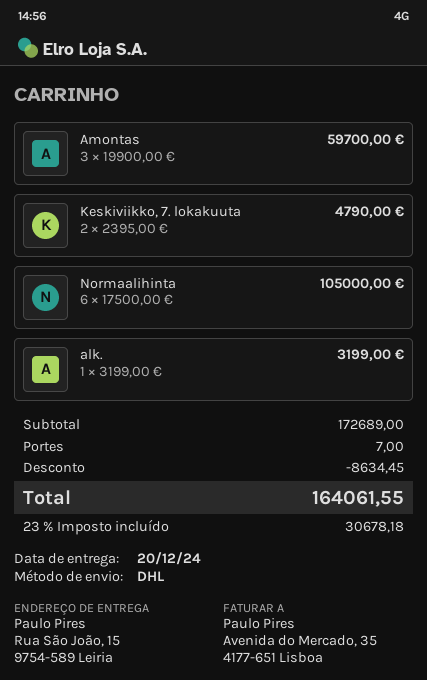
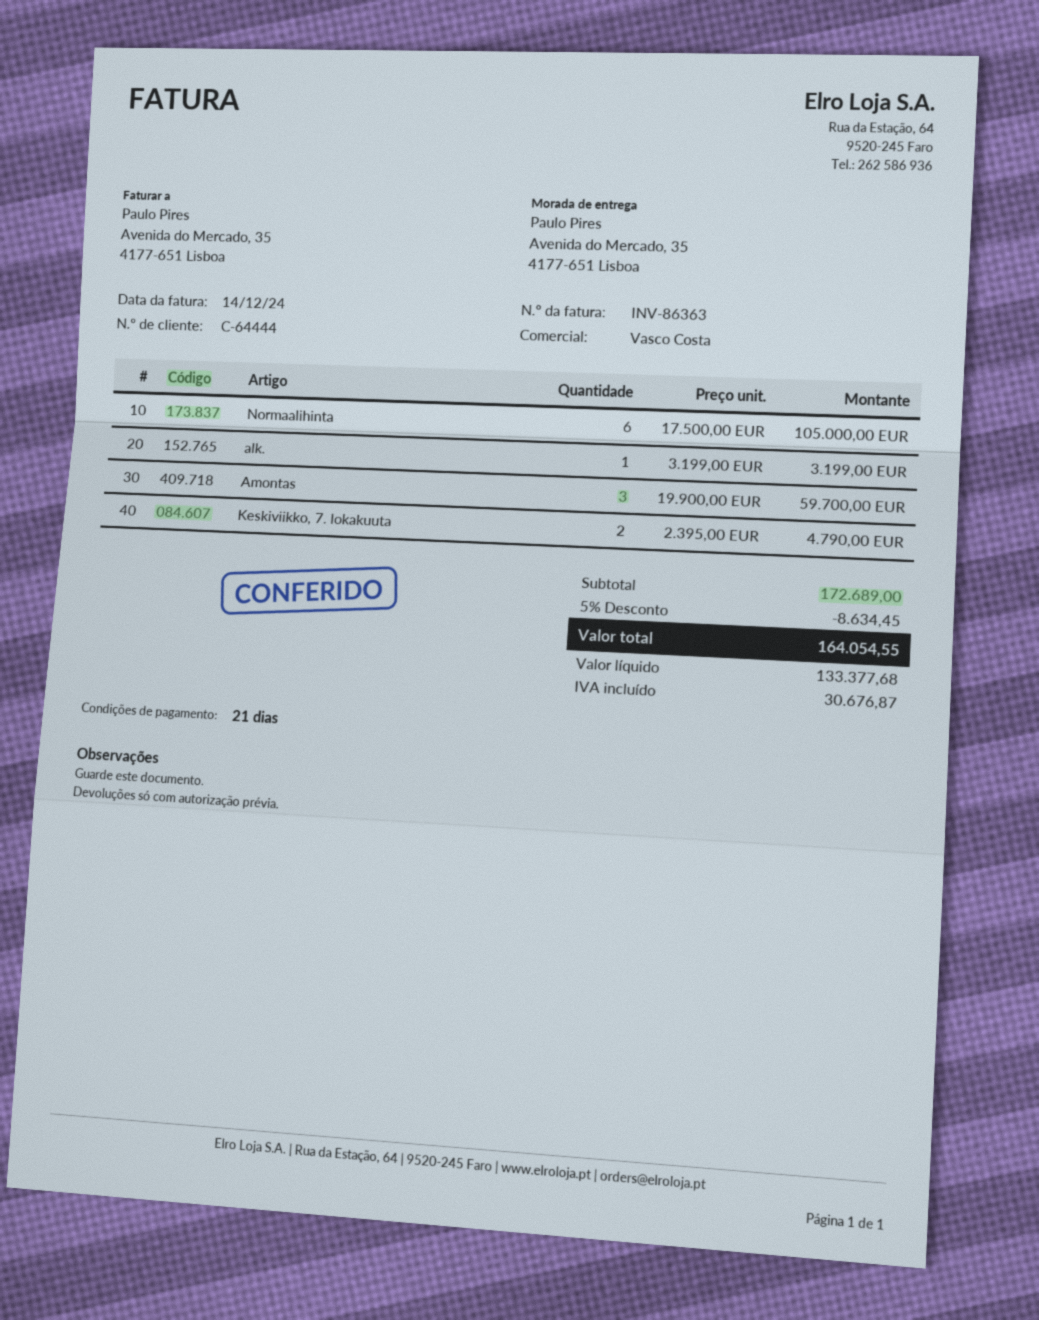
ship to: Rua São João, 15, 9754-589 Leiria -> Avenida do Mercado, 35, 4177-651 Lisboa
shipping: 7.00 -> none
tax: 30678.18 -> 30676.87
total: 164061.55 -> 164054.55

